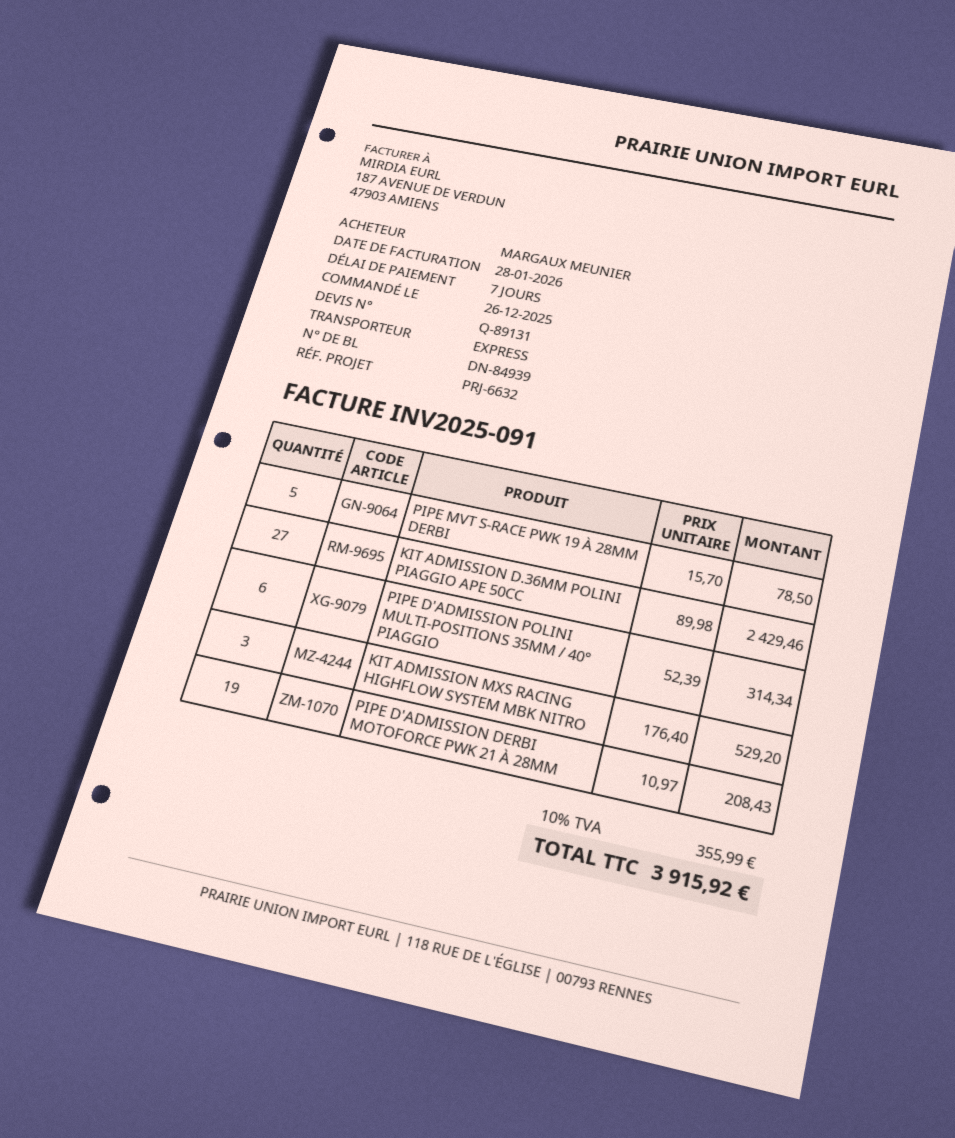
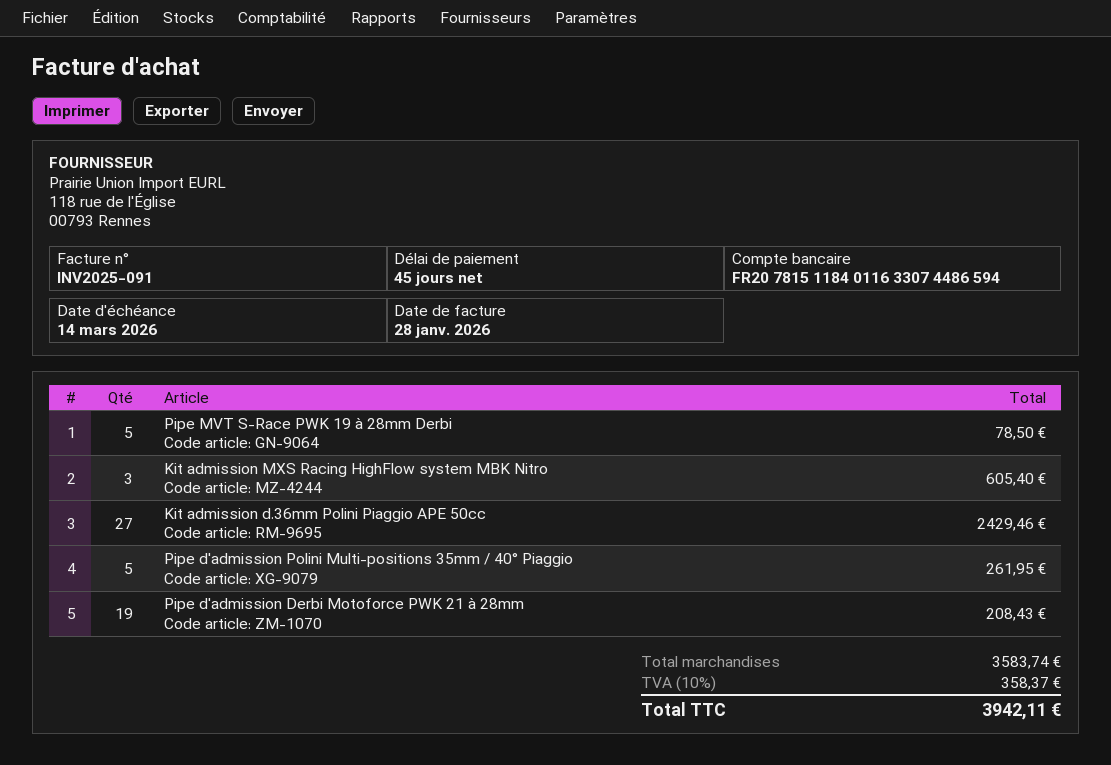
payment terms: 7 days -> 45 days
PIPE D'ADMISSION POLINI MULTI-POSITIONS 35MM / 40° PIAGGIO: 6 for 314.34 -> 5 for 261.95
KIT ADMISSION MXS RACING HIGHFLOW SYSTEM MBK NITRO: 3 for 529.20 -> 3 for 605.40
tax: 10% = 355.99 -> 10% = 358.37
total: 3915.92 -> 3942.11

